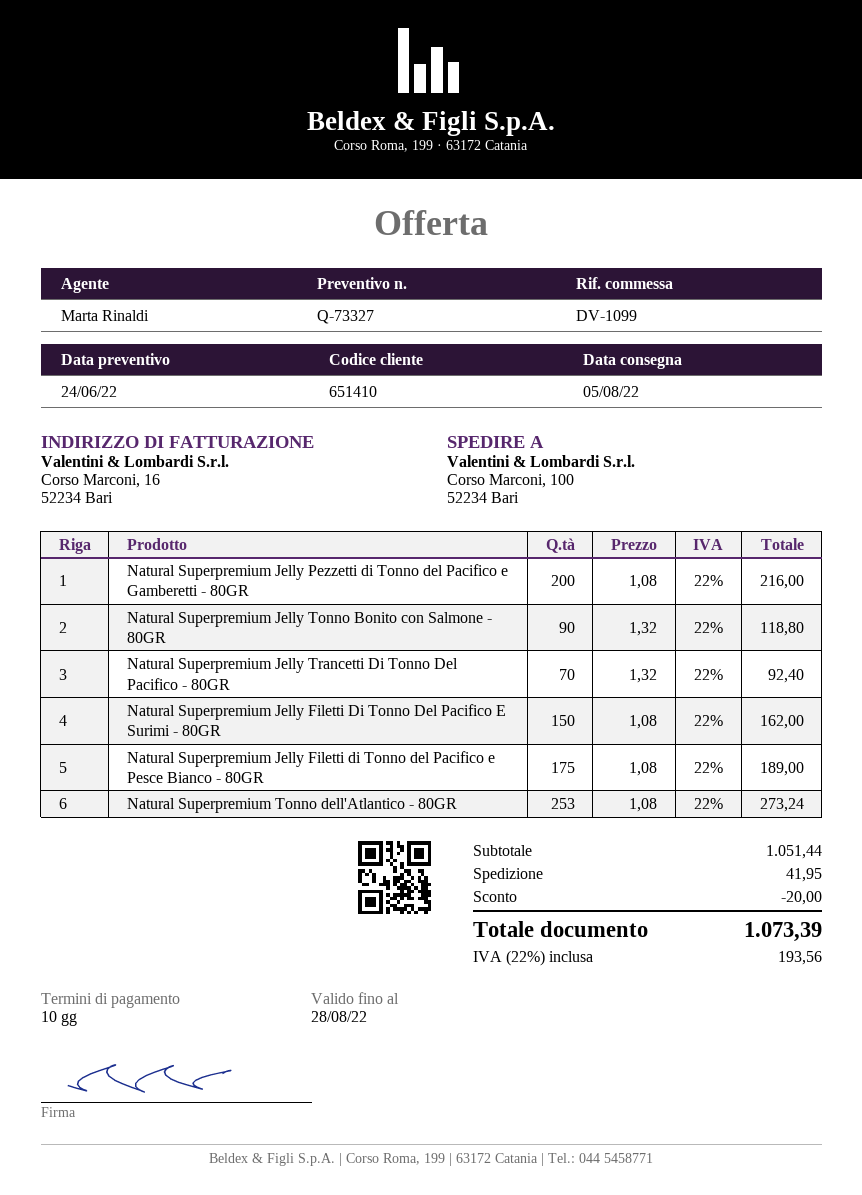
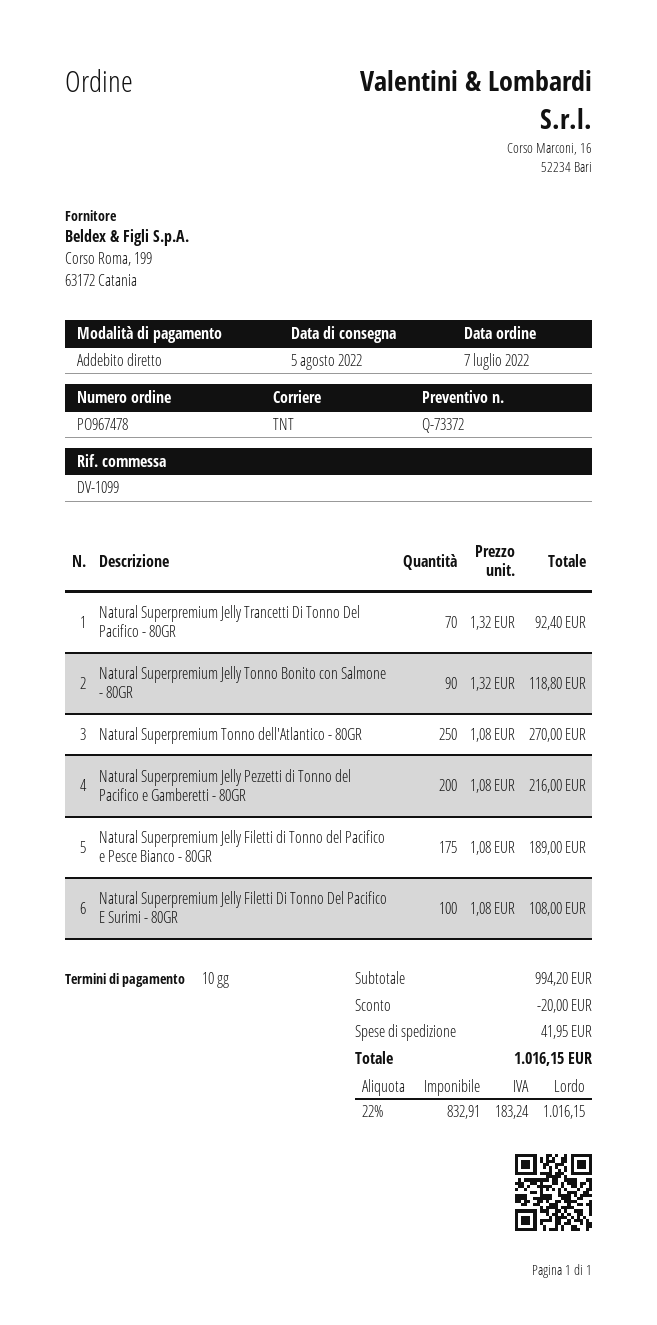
quote number: Q-73327 -> Q-73372
Natural Superpremium Jelly Filetti Di Tonno Del Pacifico E Surimi - 80GR: 150 x 1.08 = 162.00 -> 100 x 1.08 = 108.00
Natural Superpremium Tonno dell'Atlantico - 80GR: 253 x 1.08 = 273.24 -> 250 x 1.08 = 270.00
subtotal: 1051.44 -> 994.20
tax: 22% = 193.56 -> 22% = 183.24
total: 1073.39 -> 1016.15

